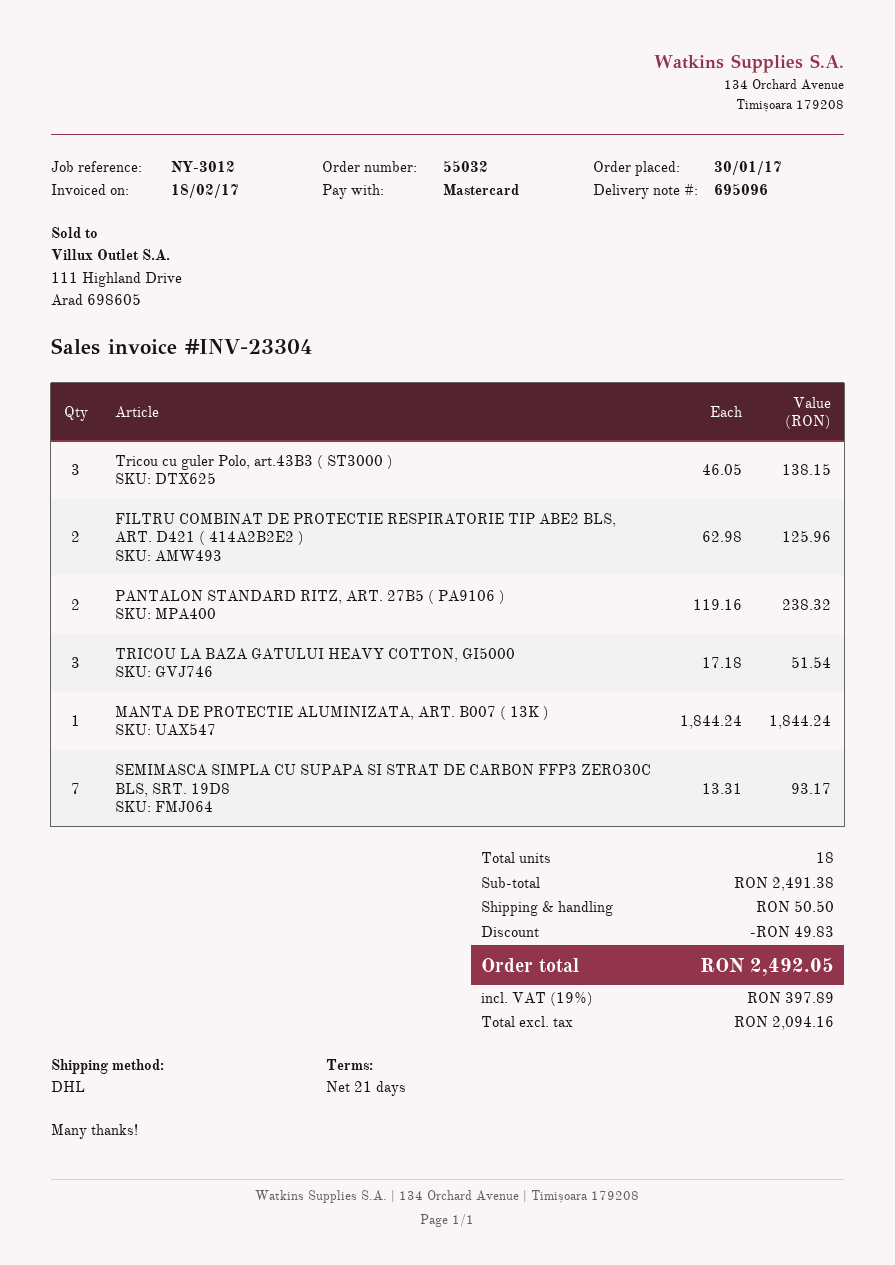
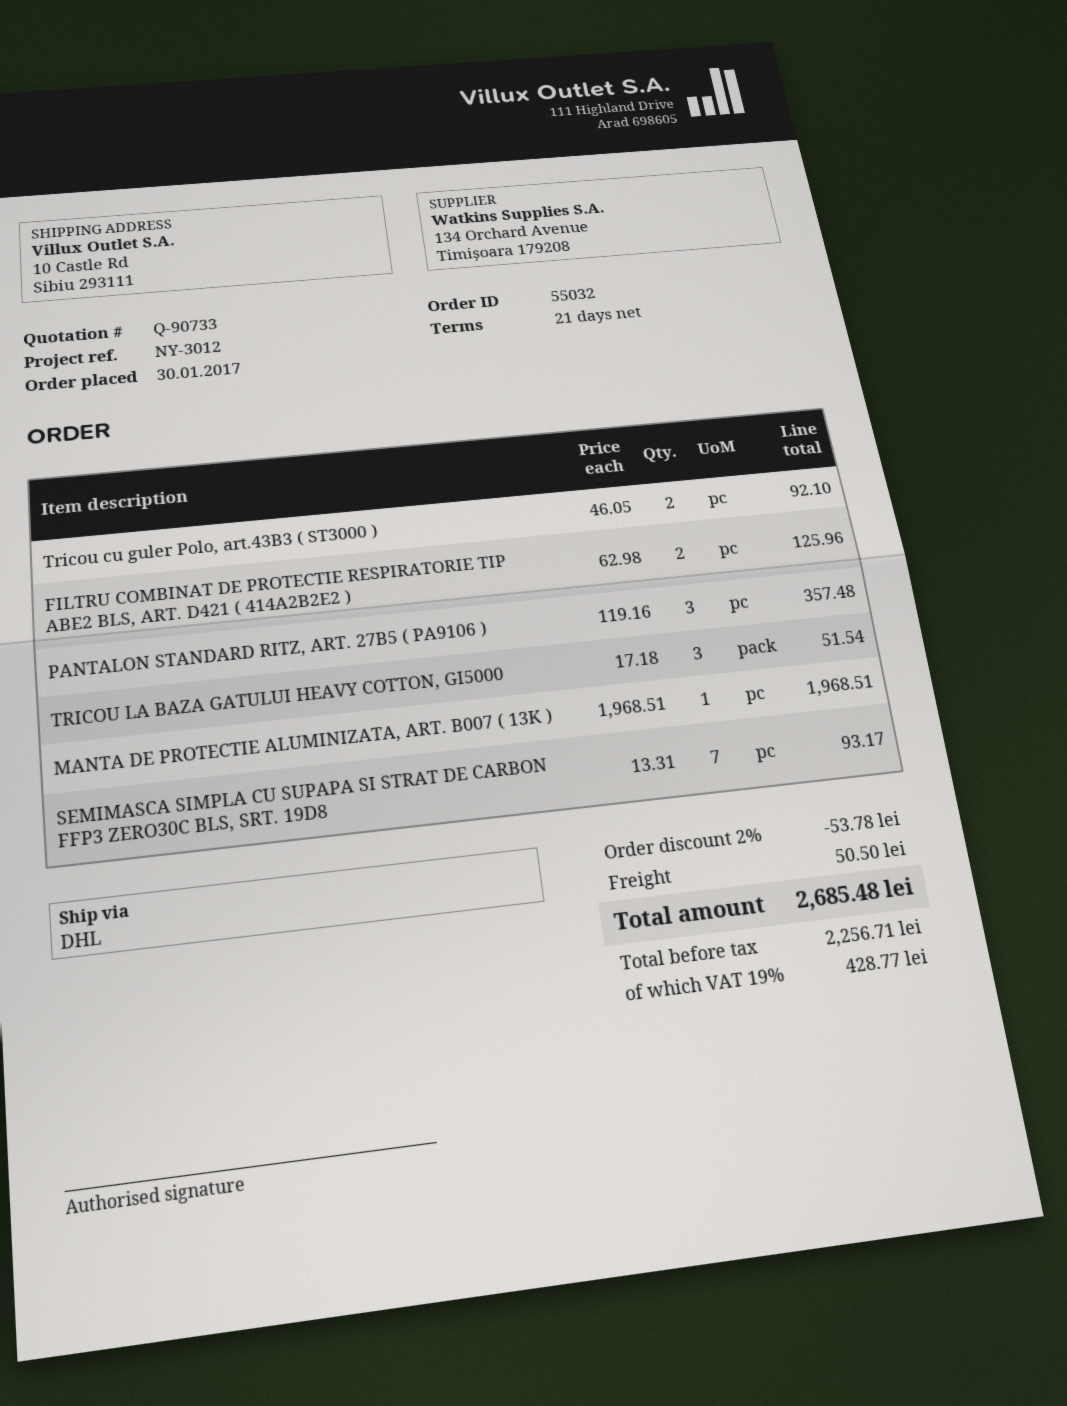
Tricou cu guler Polo, art.43B3 ( ST3000 ): 3 x 46.05 = 138.15 -> 2 x 46.05 = 92.10
PANTALON STANDARD RITZ, ART. 27B5 ( PA9106 ): 2 x 119.16 = 238.32 -> 3 x 119.16 = 357.48
MANTA DE PROTECTIE ALUMINIZATA, ART. B007 ( 13K ): 1 x 1844.24 = 1844.24 -> 1 x 1968.51 = 1968.51
discount: 49.83 -> 53.78
net: 2094.16 -> 2256.71
tax: 19% = 397.89 -> 19% = 428.77
total: 2492.05 -> 2685.48

